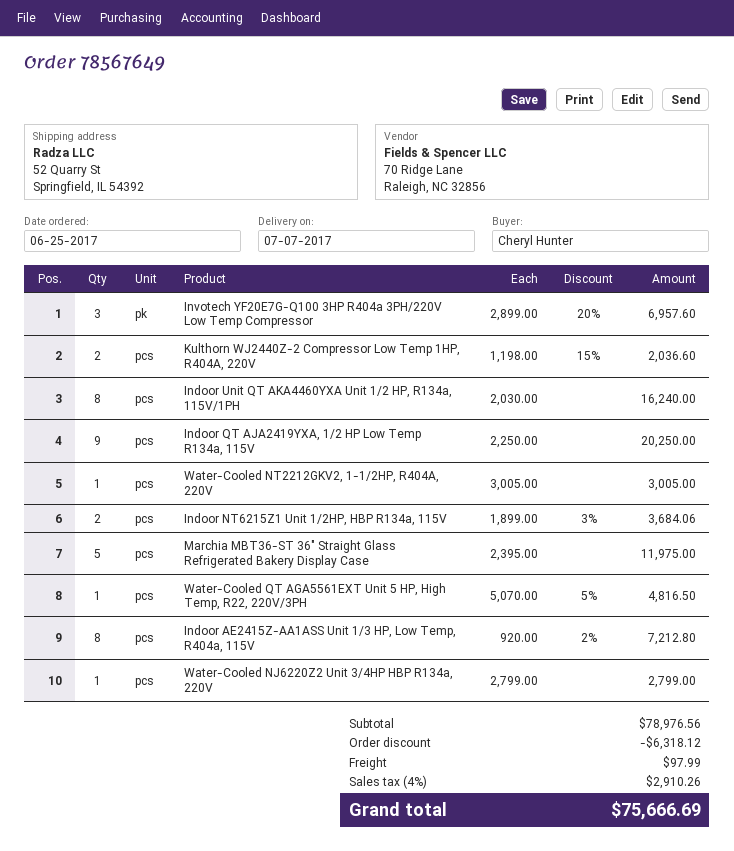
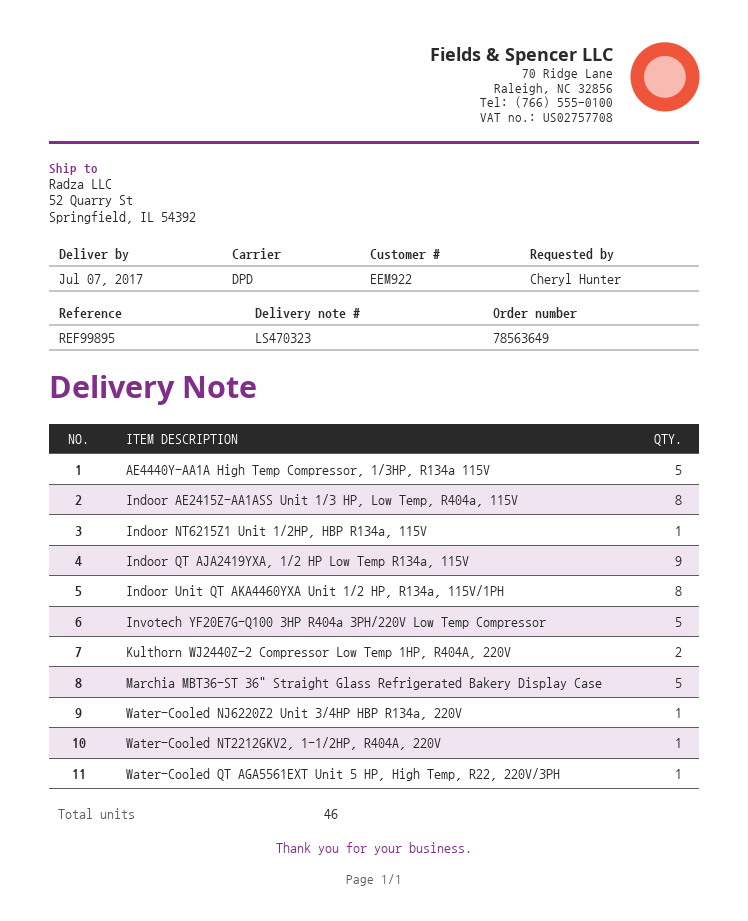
order number: 78567649 -> 78563649
Invotech YF20E7G-Q100 3HP R404a 3PH/220V Low Temp Compressor: 3 -> 5
Indoor NT6215Z1 Unit 1/2HP, HBP R134a, 115V: 2 -> 1
AE4440Y-AA1A High Temp Compressor, 1/3HP, R134a 115V: none -> 5

